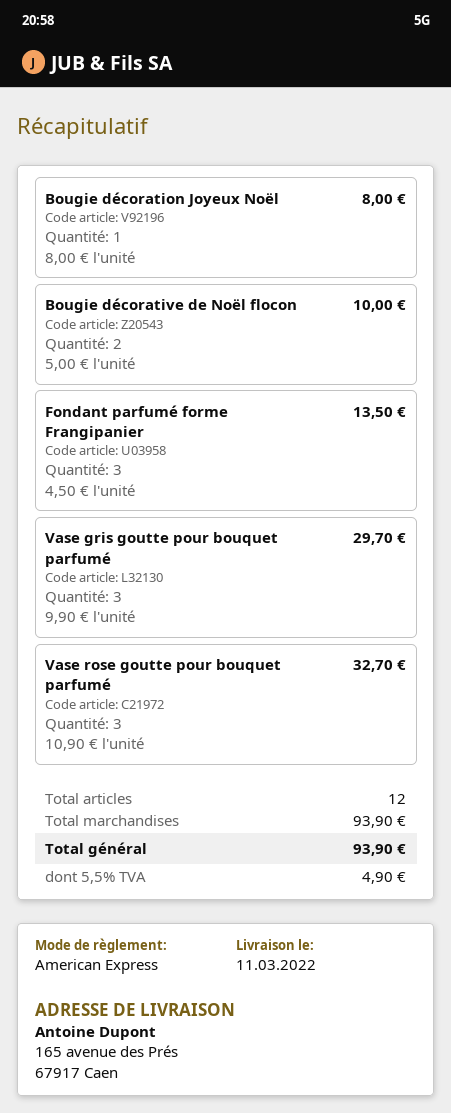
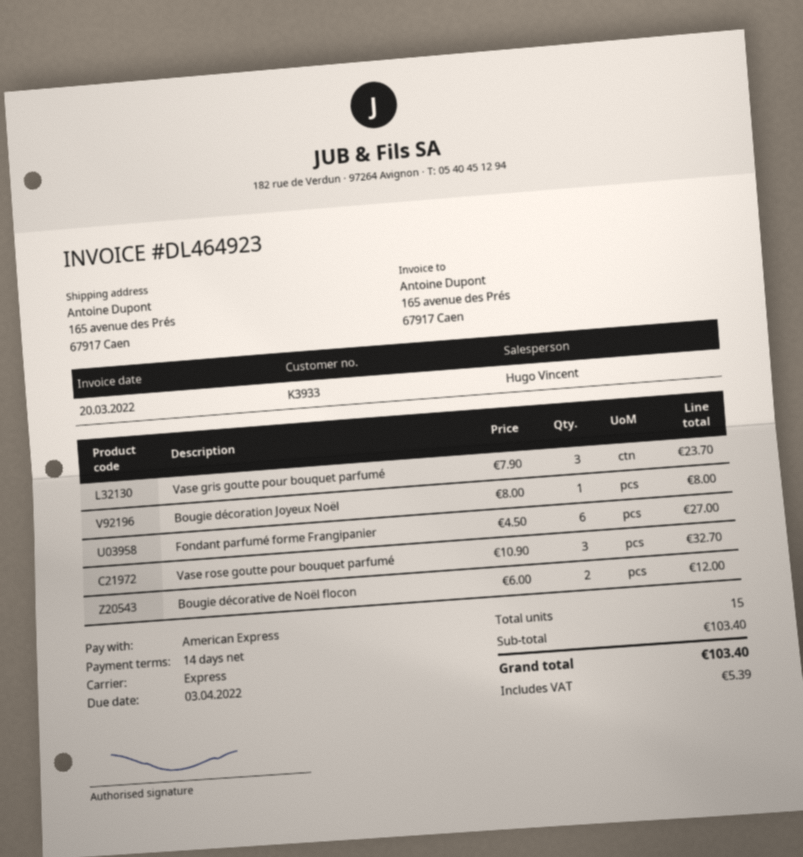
Bougie décorative de Noël flocon: 2 x 5.00 = 10.00 -> 2 x 6.00 = 12.00
Fondant parfumé forme Frangipanier: 3 x 4.50 = 13.50 -> 6 x 4.50 = 27.00
Vase gris goutte pour bouquet parfumé: 3 x 9.90 = 29.70 -> 3 x 7.90 = 23.70
total quantity: 12 -> 15
subtotal: 93.90 -> 103.40
tax: 4.90 -> 5.39
total: 93.90 -> 103.40

